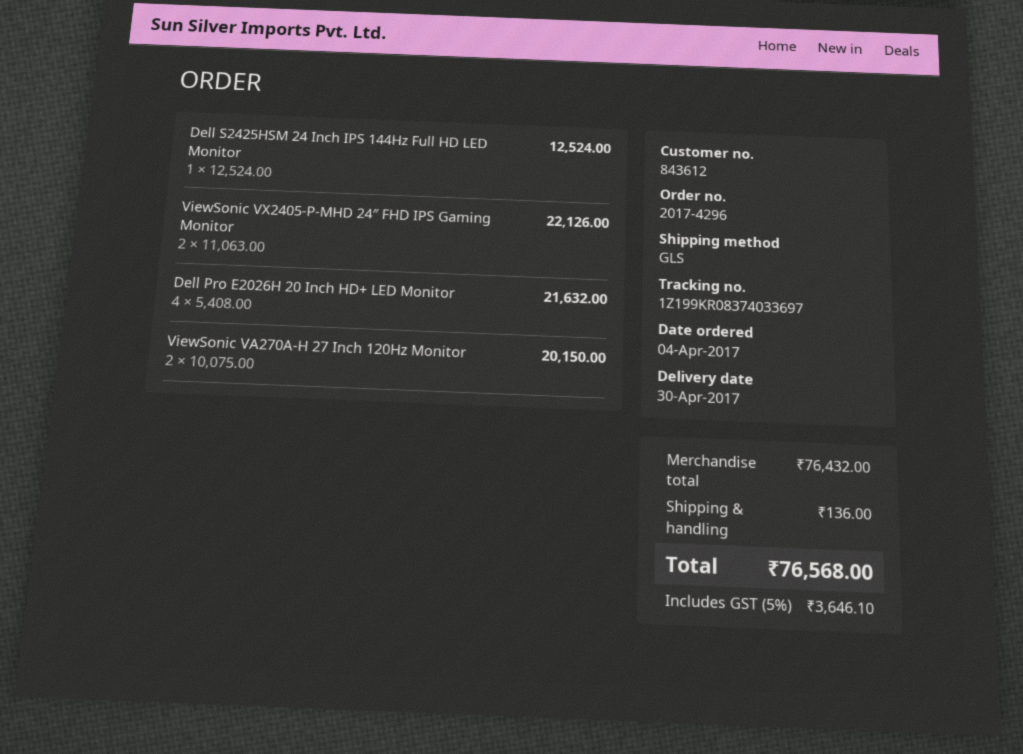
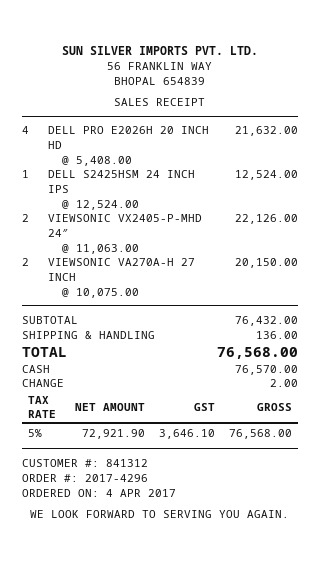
customer number: 843612 -> 841312

